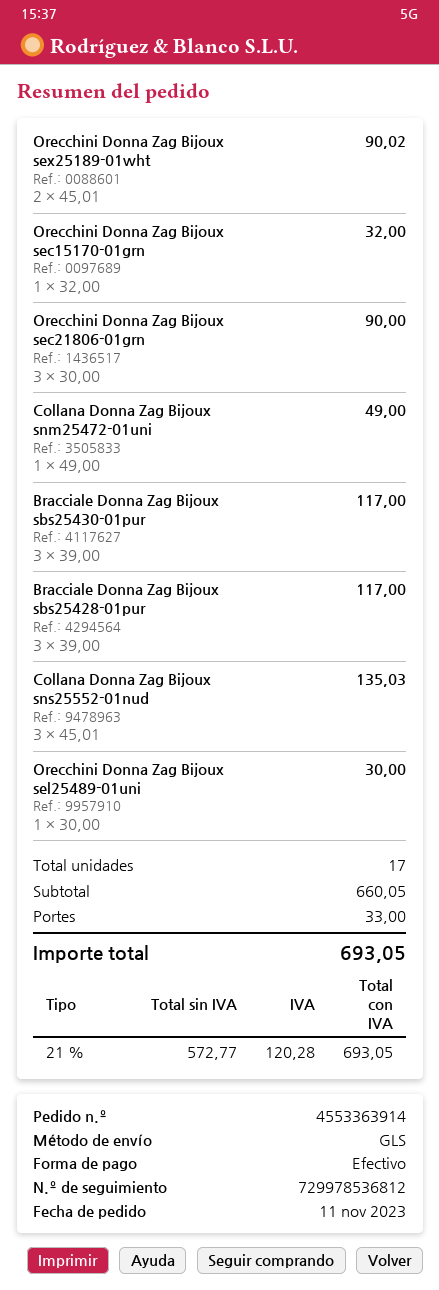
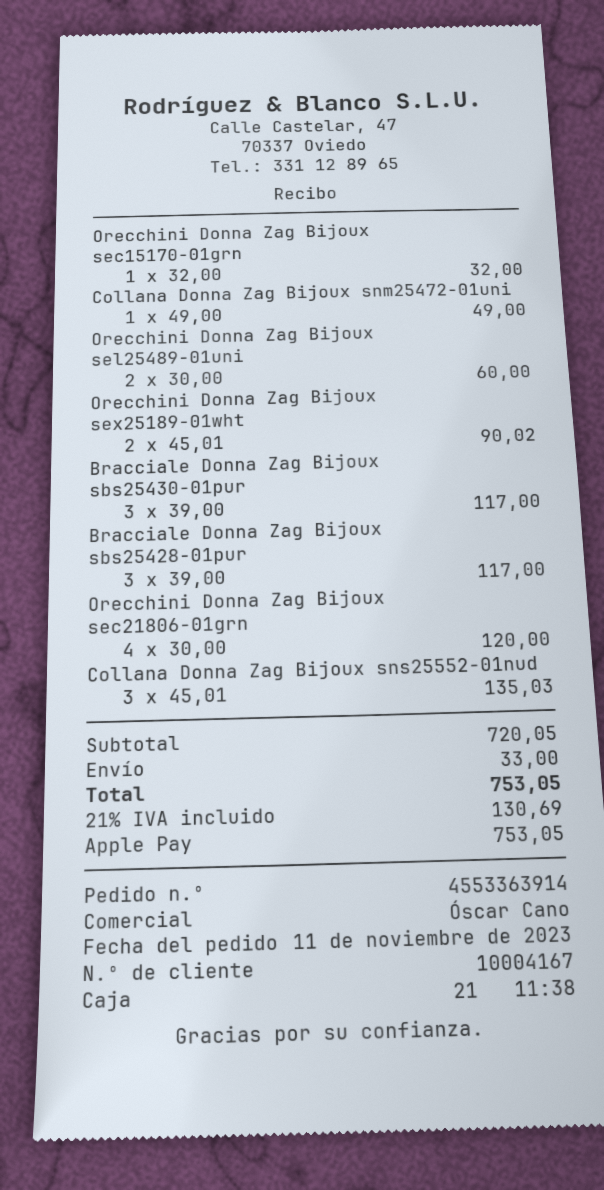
payment method: cash -> Apple Pay
Orecchini Donna Zag Bijoux sec21806-01grn: 3 x 30.00 = 90.00 -> 4 x 30.00 = 120.00
Orecchini Donna Zag Bijoux sel25489-01uni: 1 x 30.00 = 30.00 -> 2 x 30.00 = 60.00
subtotal: 660.05 -> 720.05
tax: 21% = 120.28 -> 21% = 130.69
total: 693.05 -> 753.05

